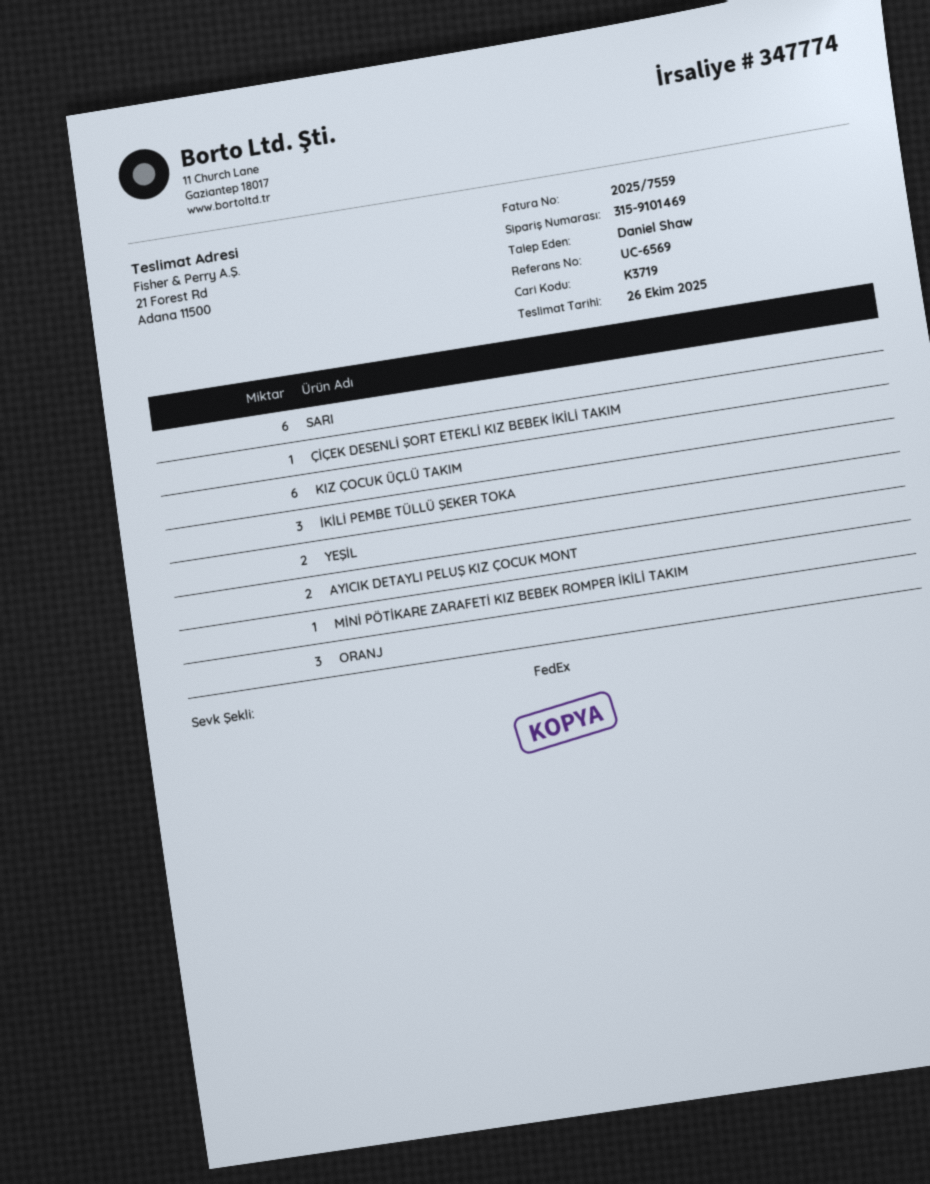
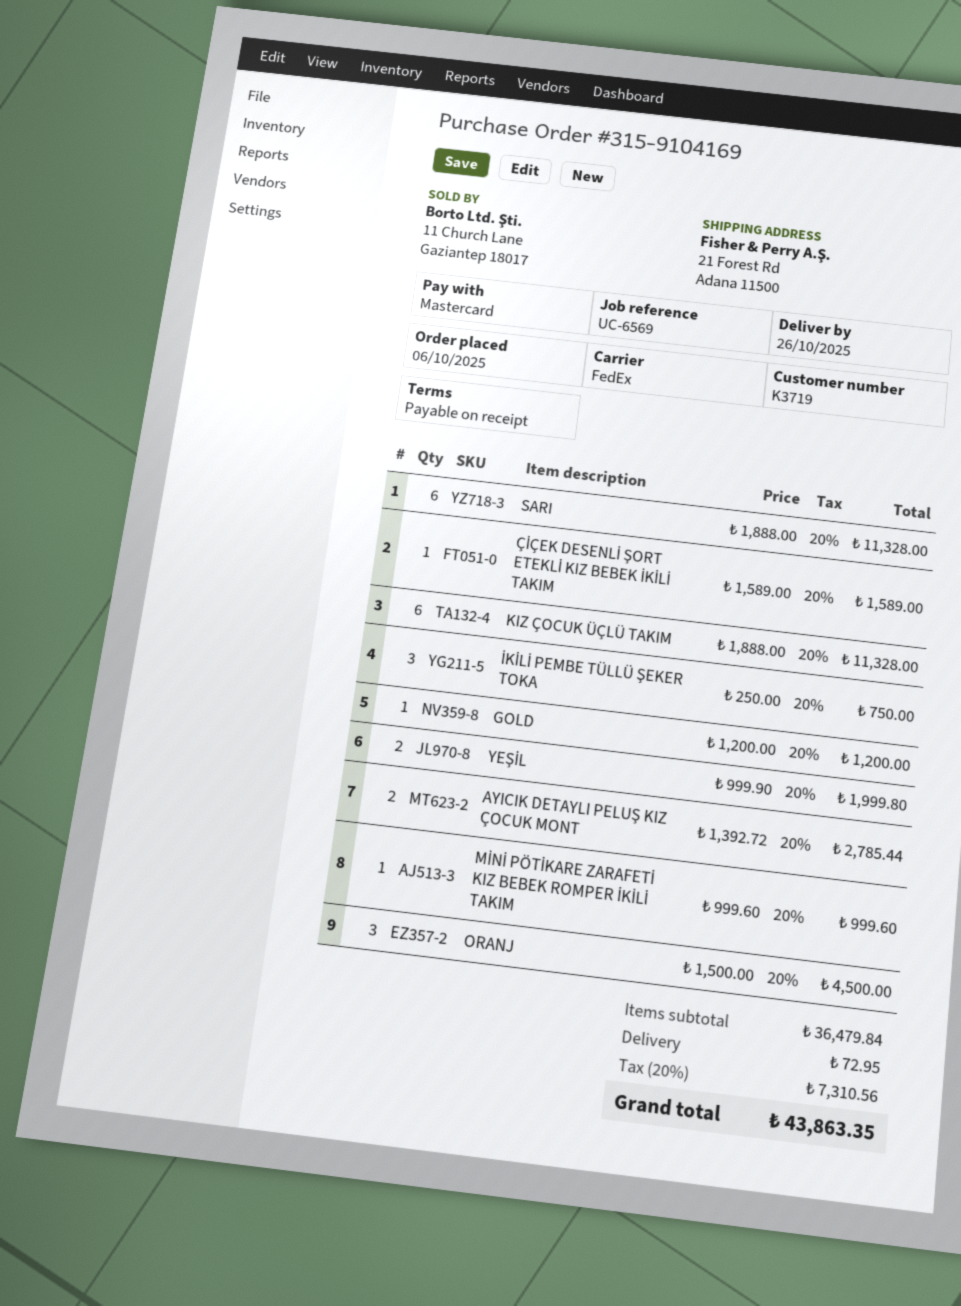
order number: 315-9101469 -> 315-9104169
GOLD: none -> 1

